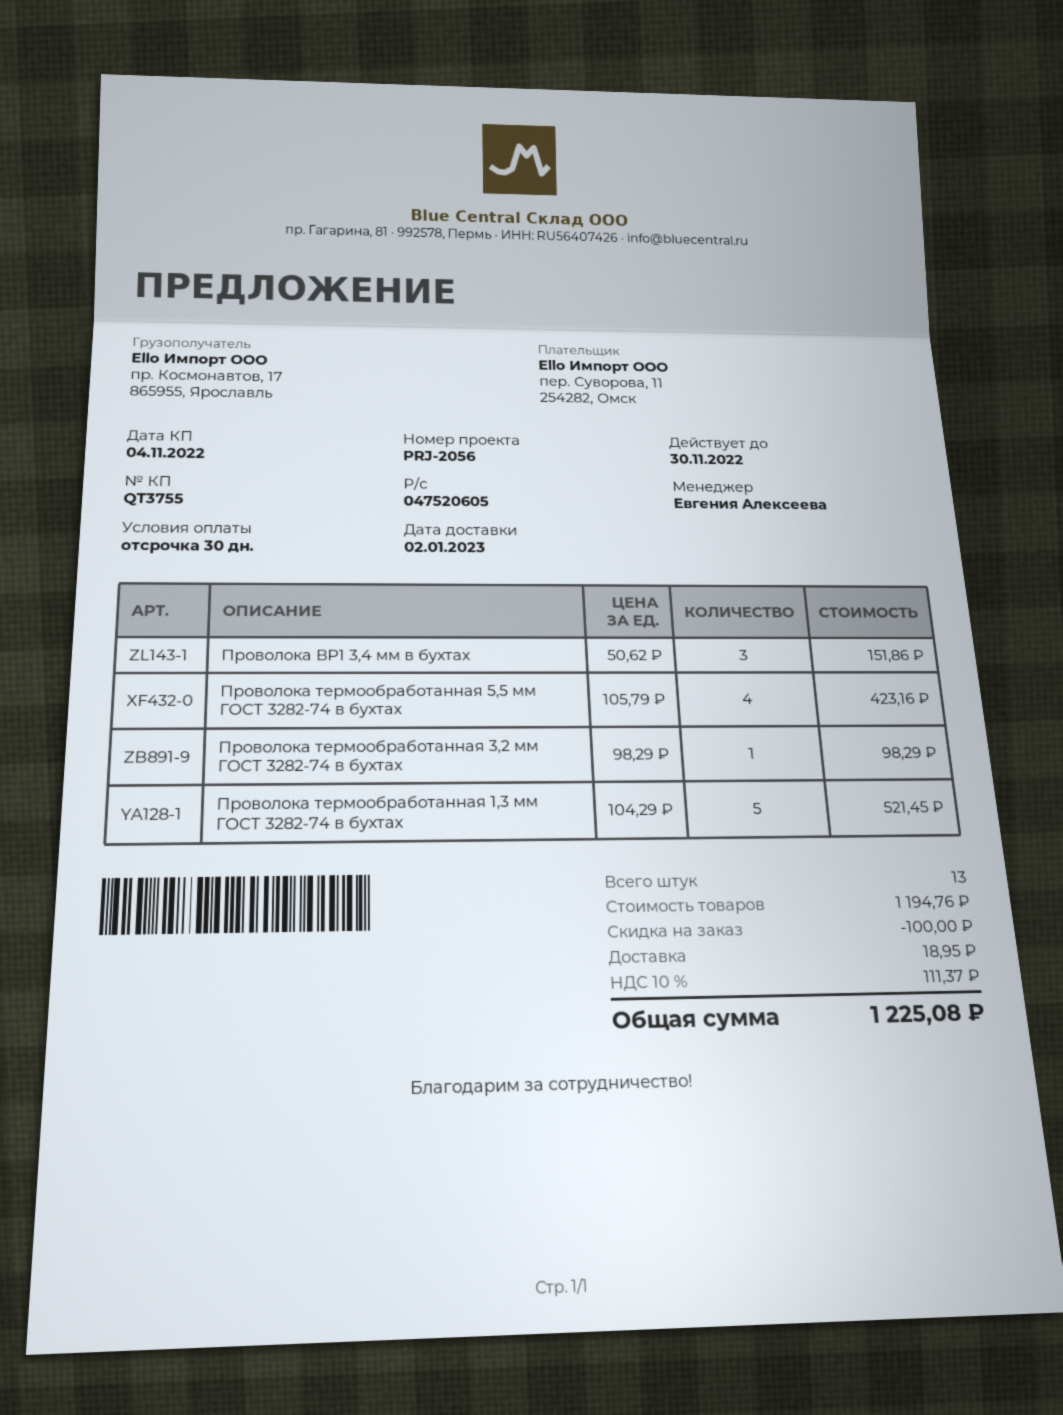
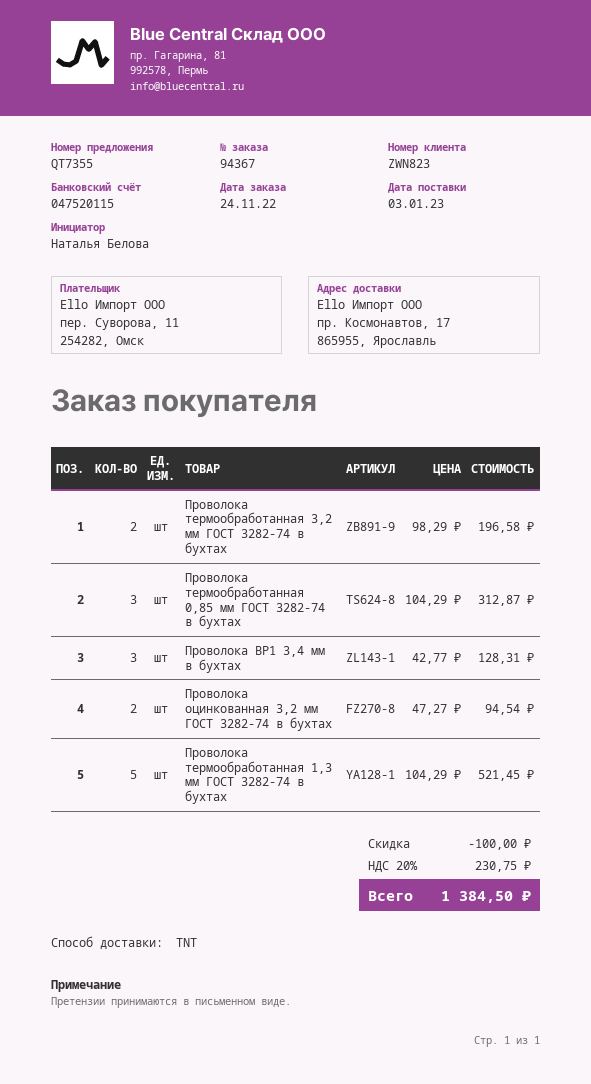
quote number: QT3755 -> QT7355
delivery date: 2023-01-02 -> 2023-01-03
bank account: 047520605 -> 047520115
Проволока ВР1 3,4 мм в бухтах: 3 x 50.62 = 151.86 -> 3 x 42.77 = 128.31
Проволока термообработанная 5,5 мм ГОСТ 3282-74 в бухтах: 4 x 105.79 = 423.16 -> none
Проволока термообработанная 3,2 мм ГОСТ 3282-74 в бухтах: 1 x 98.29 = 98.29 -> 2 x 98.29 = 196.58
Проволока термообработанная 0,85 мм ГОСТ 3282-74 в бухтах: none -> 3 x 104.29 = 312.87
Проволока оцинкованная 3,2 мм ГОСТ 3282-74 в бухтах: none -> 2 x 47.27 = 94.54
shipping: 18.95 -> none
tax: 10% = 111.37 -> 20% = 230.75
total: 1225.08 -> 1384.50

